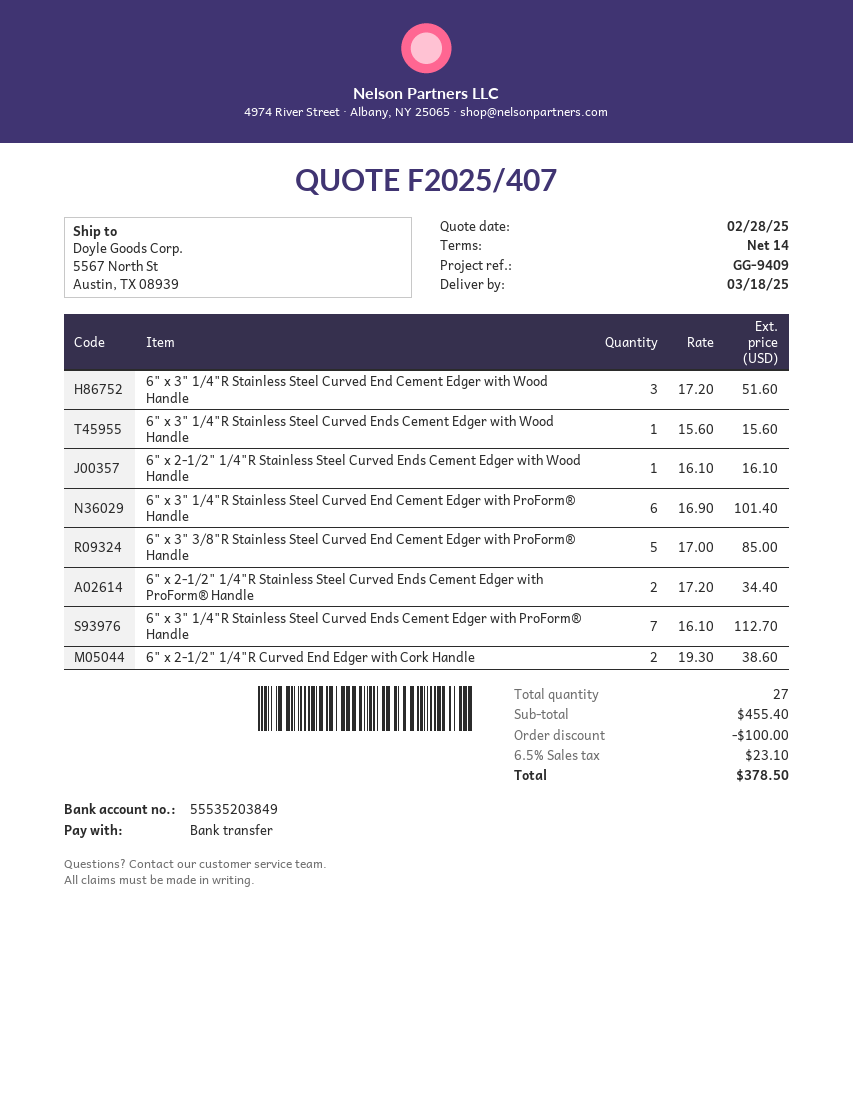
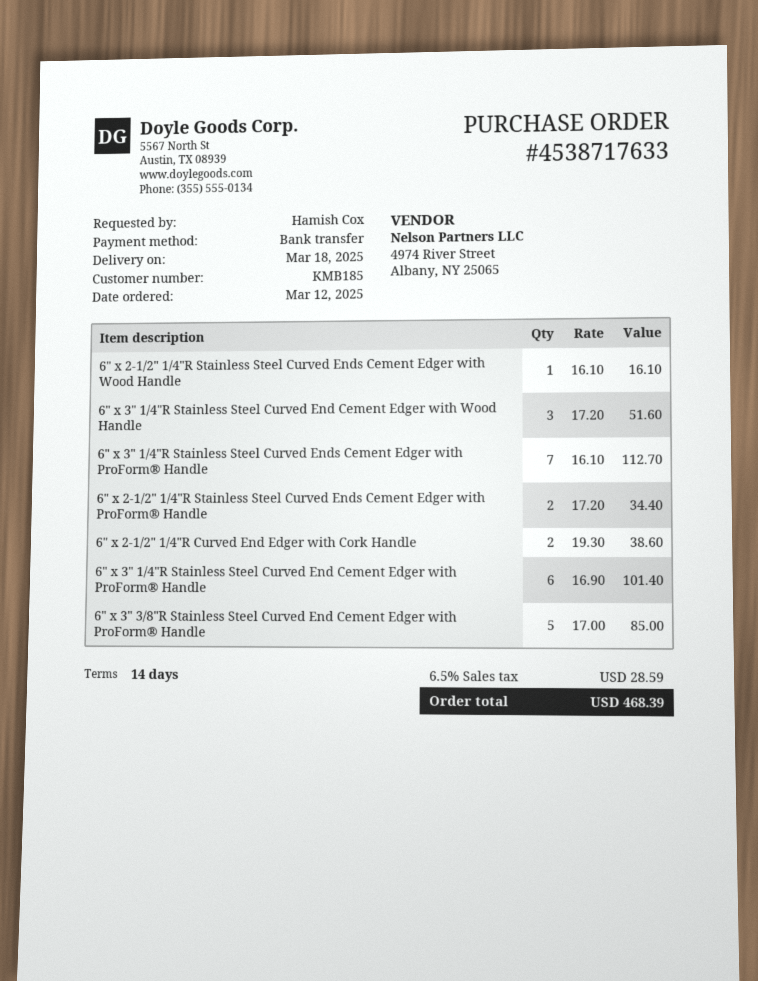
6" x 3" 1/4"R Stainless Steel Curved Ends Cement Edger with Wood Handle: 1 x 15.60 = 15.60 -> none
discount: 100.00 -> none
tax: 6.5% = 23.10 -> 6.5% = 28.59
total: 378.50 -> 468.39

